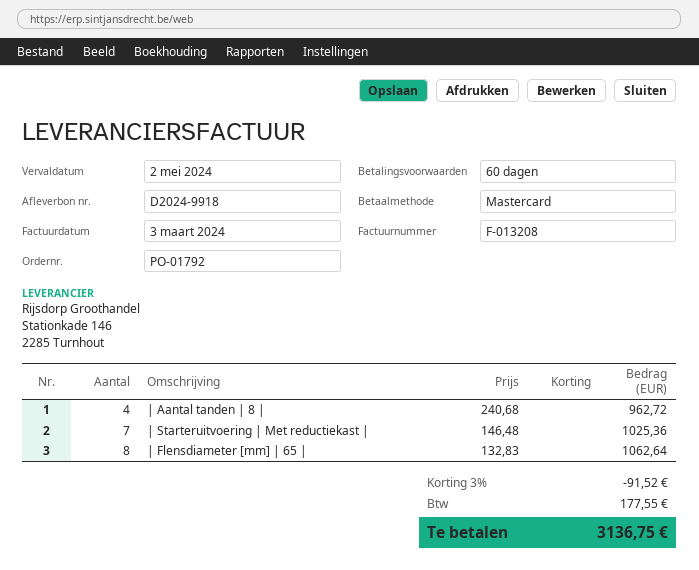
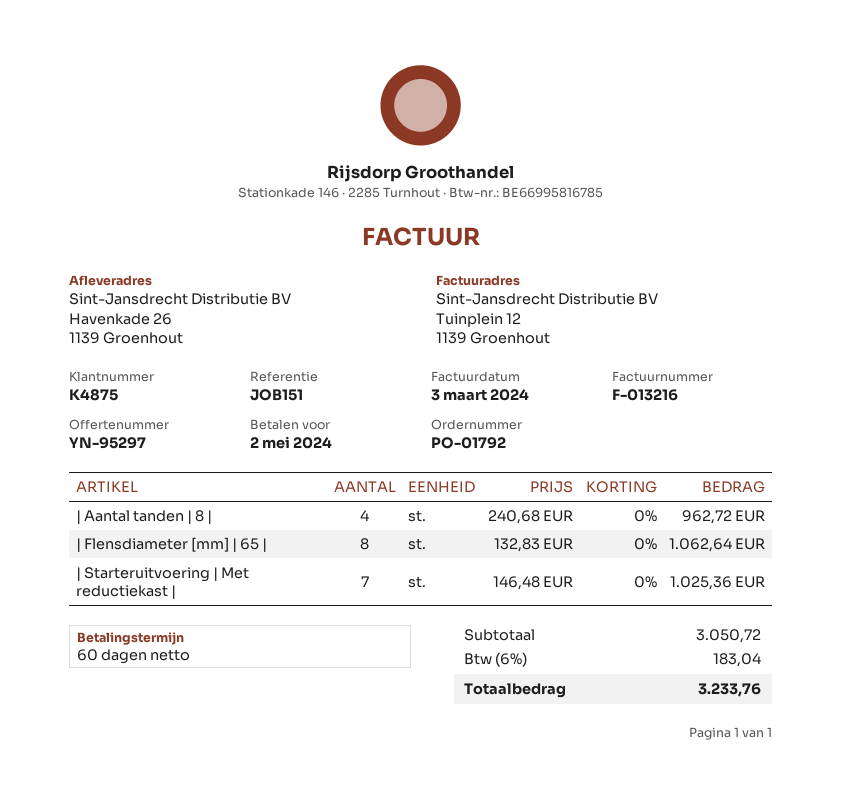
invoice number: F-013208 -> F-013216
discount: 3% = 91.52 -> none
tax: 177.55 -> 183.04
total: 3136.75 -> 3233.76

